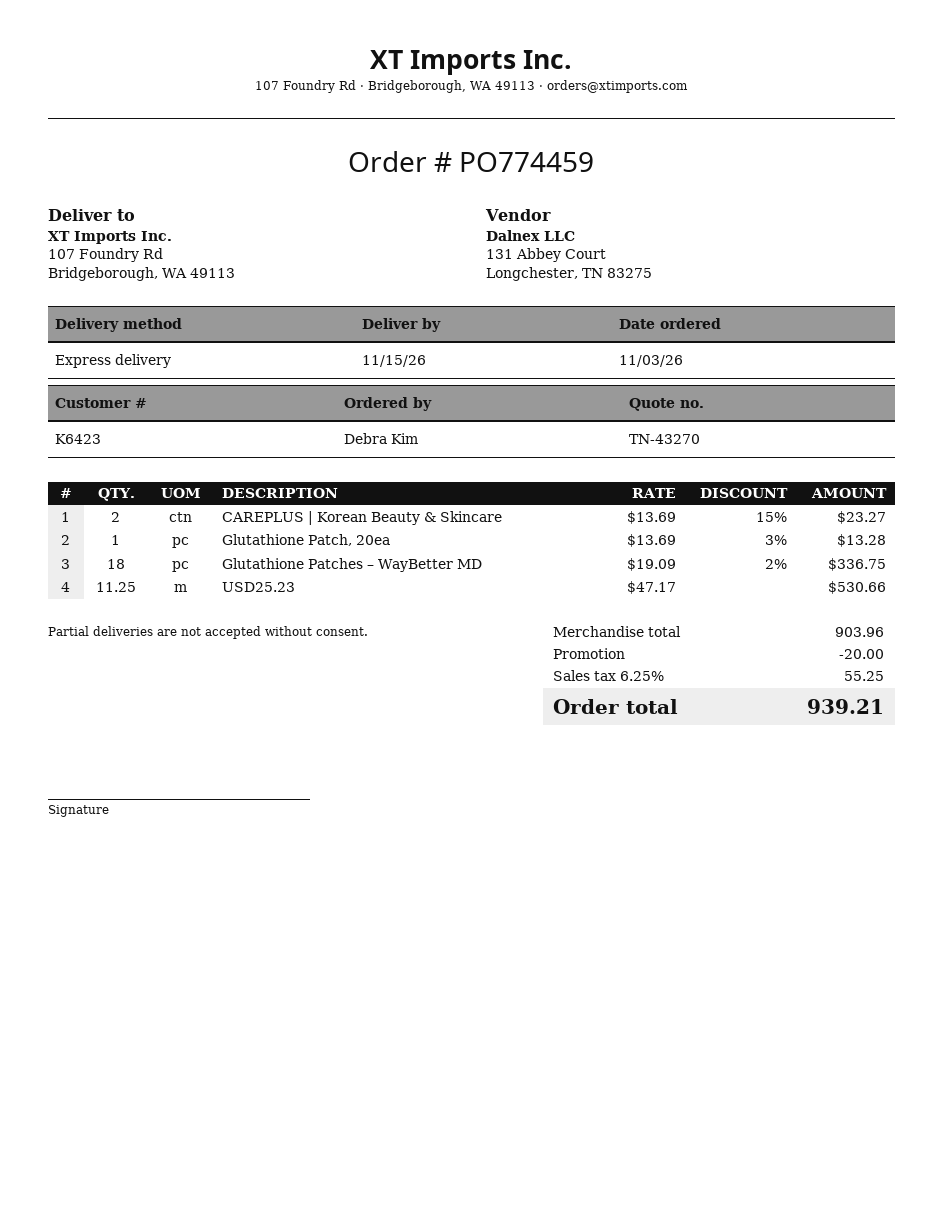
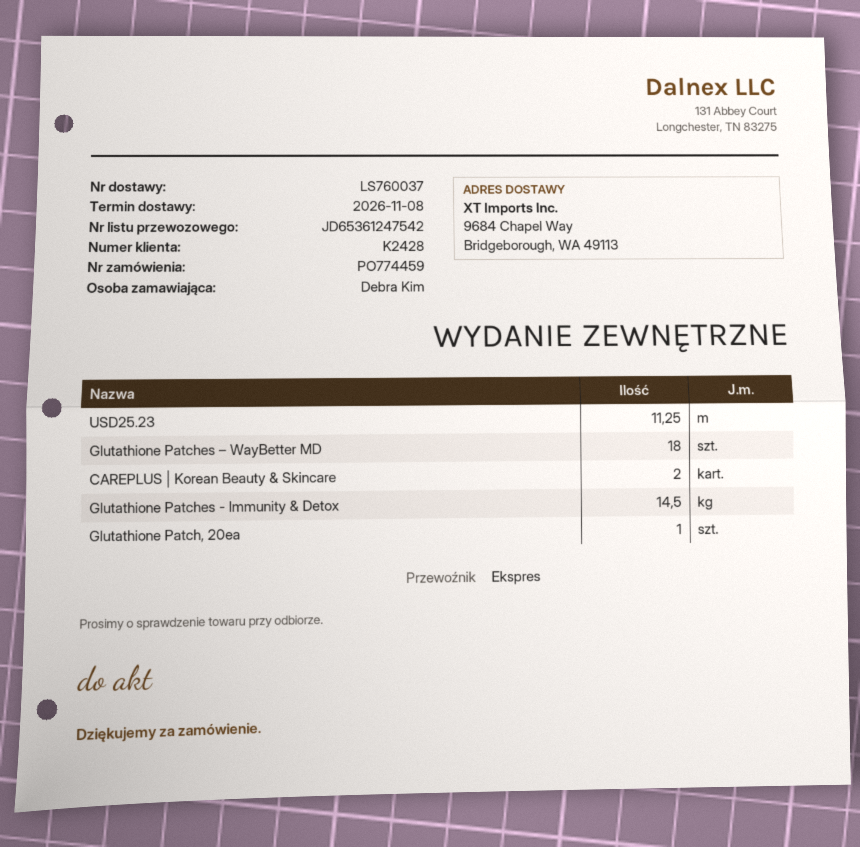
delivery date: 2026-11-15 -> 2026-11-08
customer number: K6423 -> K2428
ship to: 107 Foundry Rd, Bridgeborough, WA 49113 -> 9684 Chapel Way, Bridgeborough, WA 49113
Glutathione Patches - Immunity & Detox: none -> 14.5

